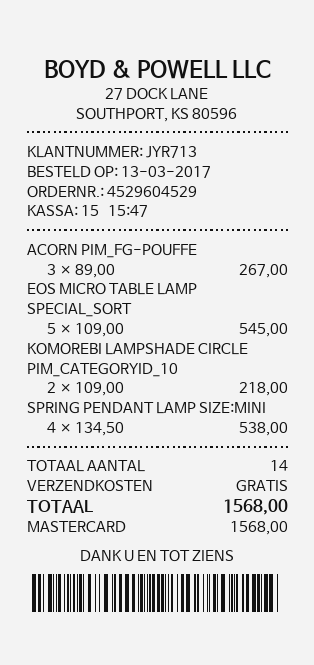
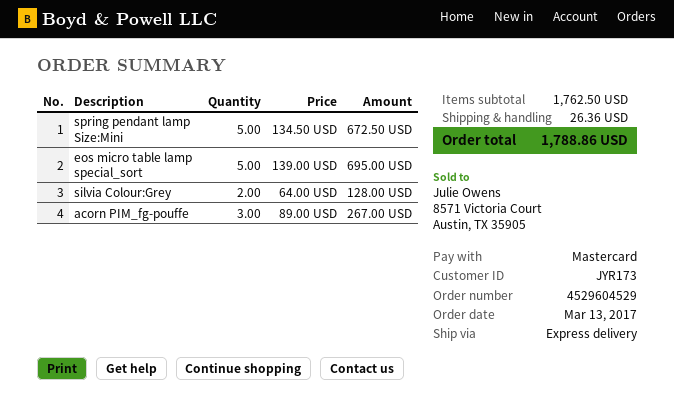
customer number: JYR713 -> JYR173
EOS MICRO TABLE LAMP SPECIAL_SORT: 5 x 109.00 = 545.00 -> 5 x 139.00 = 695.00
KOMOREBI LAMPSHADE CIRCLE PIM_CATEGORYID_10: 2 x 109.00 = 218.00 -> none
SPRING PENDANT LAMP SIZE:MINI: 4 x 134.50 = 538.00 -> 5 x 134.50 = 672.50
silvia Colour:Grey: none -> 2 x 64.00 = 128.00
shipping: 0.00 -> 26.36
total: 1568.00 -> 1788.86

